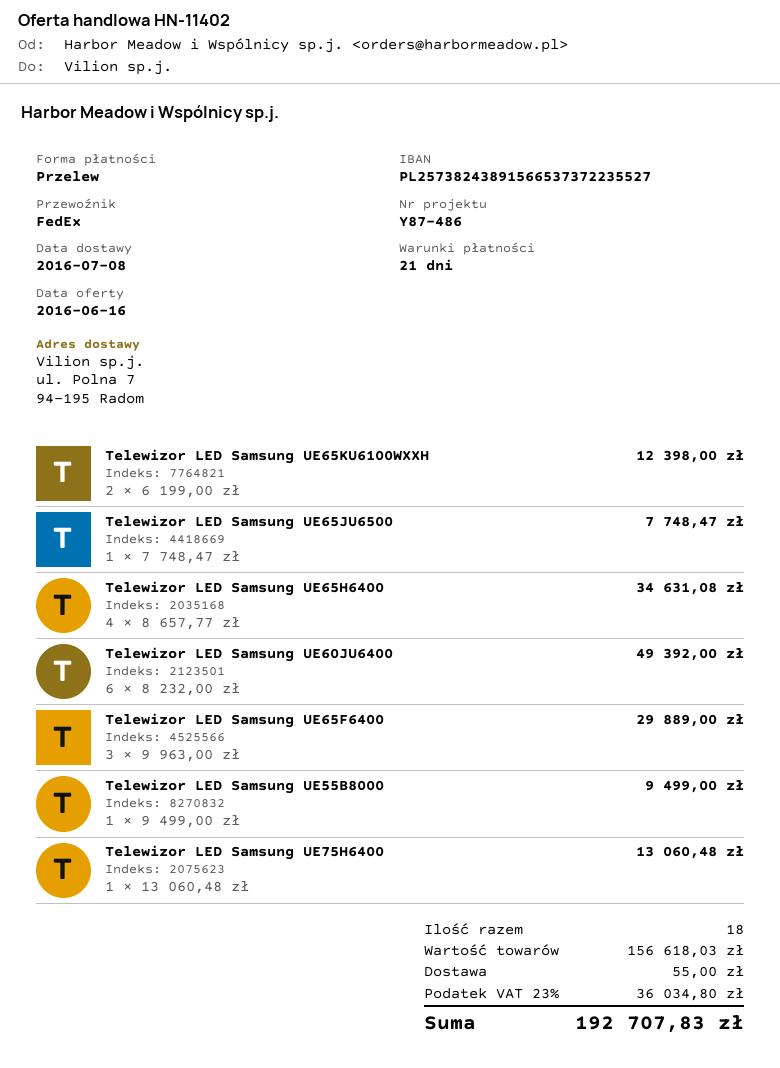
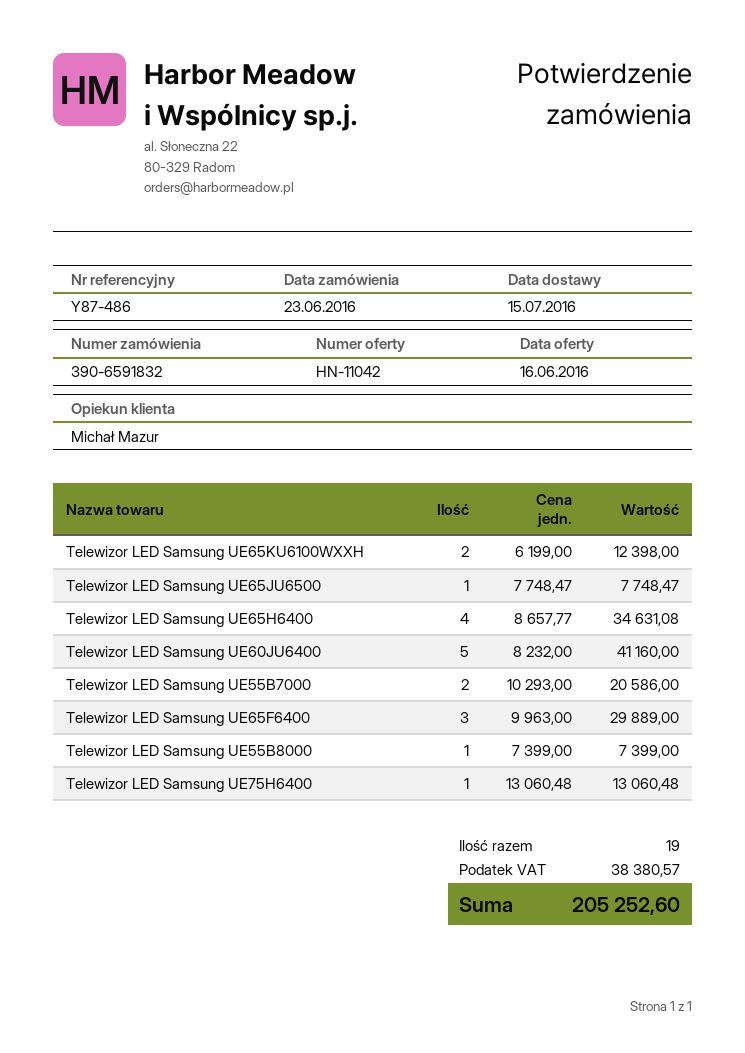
quote number: HN-11402 -> HN-11042
delivery date: 2016-07-08 -> 2016-07-15
Telewizor LED Samsung UE60JU6400: 6 x 8232.00 = 49392.00 -> 5 x 8232.00 = 41160.00
Telewizor LED Samsung UE55B8000: 1 x 9499.00 = 9499.00 -> 1 x 7399.00 = 7399.00
Telewizor LED Samsung UE55B7000: none -> 2 x 10293.00 = 20586.00
total quantity: 18 -> 19
shipping: 55.00 -> none
tax: 36034.80 -> 38380.57
total: 192707.83 -> 205252.60

